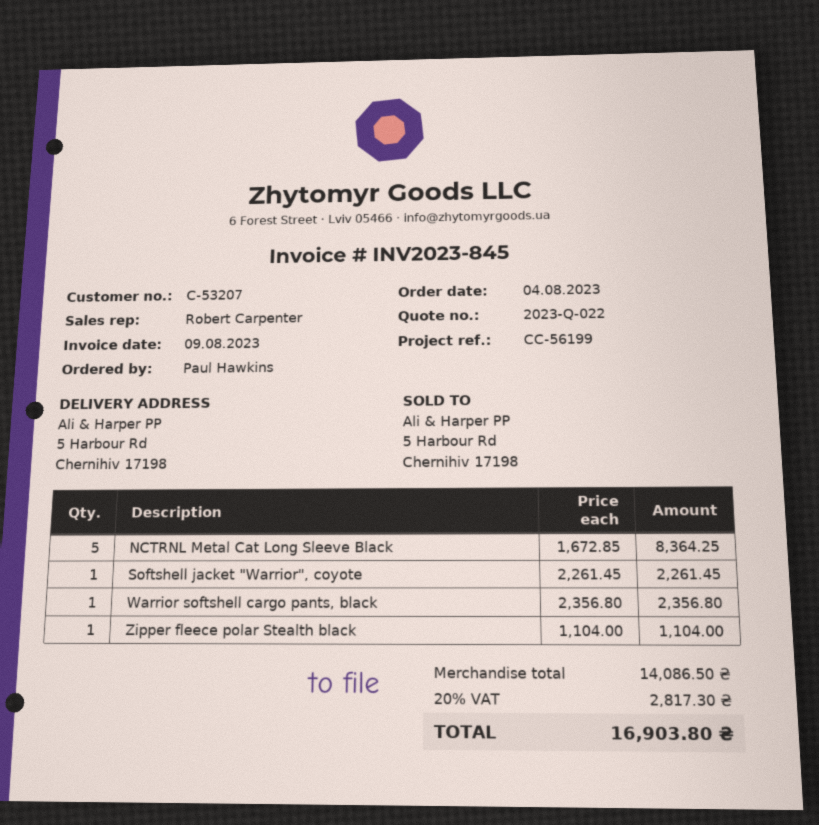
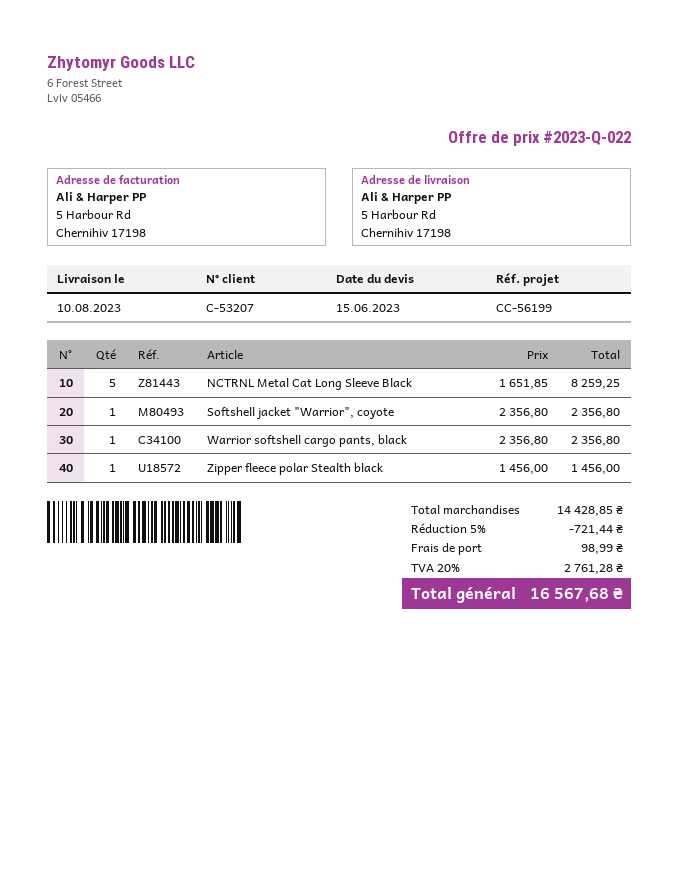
NCTRNL Metal Cat Long Sleeve Black: 5 x 1672.85 = 8364.25 -> 5 x 1651.85 = 8259.25
Softshell jacket "Warrior", coyote: 1 x 2261.45 = 2261.45 -> 1 x 2356.80 = 2356.80
Zipper fleece polar Stealth black: 1 x 1104.00 = 1104.00 -> 1 x 1456.00 = 1456.00
subtotal: 14086.50 -> 14428.85
discount: none -> 5% = 721.44
shipping: none -> 98.99
tax: 20% = 2817.30 -> 20% = 2761.28
total: 16903.80 -> 16567.68

